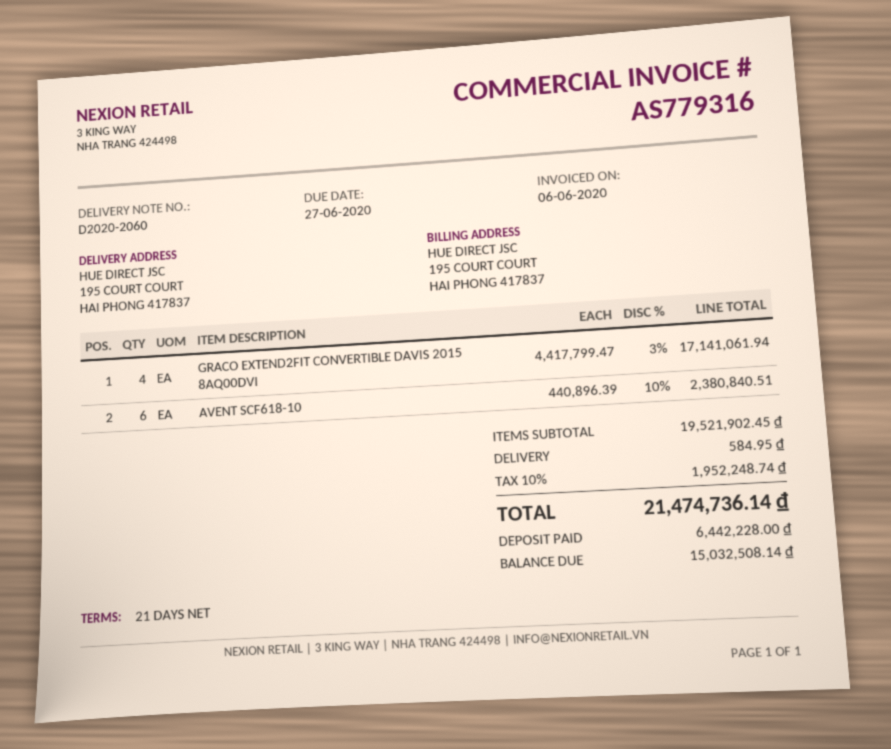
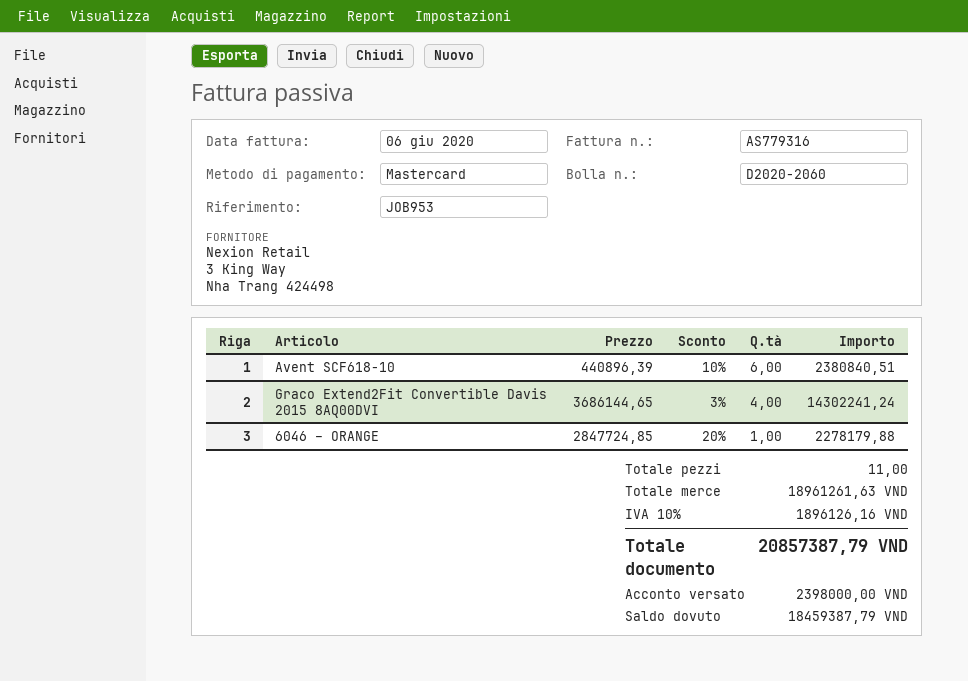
GRACO EXTEND2FIT CONVERTIBLE DAVIS 2015 8AQ00DVI: 4 x 4417799.47 - 3% = 17141061.94 -> 4 x 3686144.65 - 3% = 14302241.24
6046 – ORANGE: none -> 1 x 2847724.85 - 20% = 2278179.88
subtotal: 19521902.45 -> 18961261.63
shipping: 584.95 -> none
tax: 10% = 1952248.74 -> 10% = 1896126.16
total: 21474736.14 -> 20857387.79
deposit: 6442228.00 -> 2398000.00
balance: 15032508.14 -> 18459387.79

